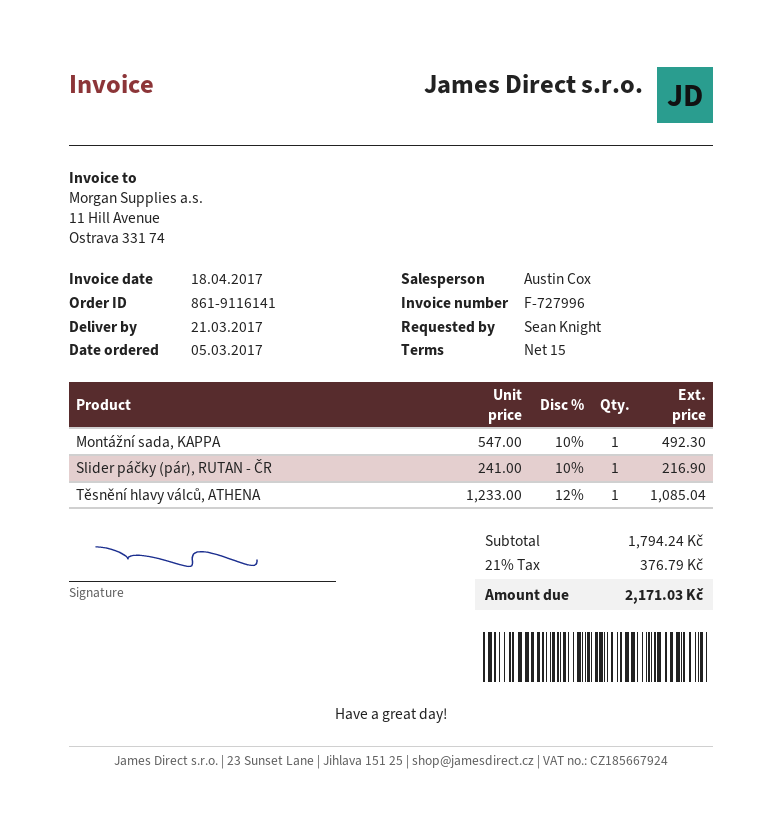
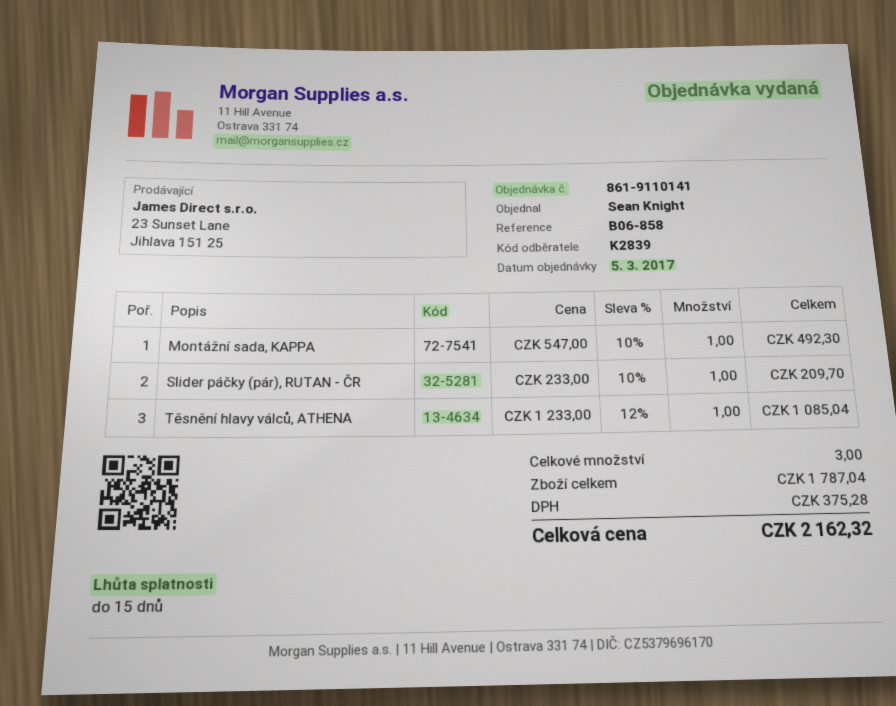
order number: 861-9116141 -> 861-9110141
Slider páčky (pár), RUTAN - ČR: 1 x 241.00 - 10% = 216.90 -> 1 x 233.00 - 10% = 209.70
subtotal: 1794.24 -> 1787.04
tax: 376.79 -> 375.28
total: 2171.03 -> 2162.32

